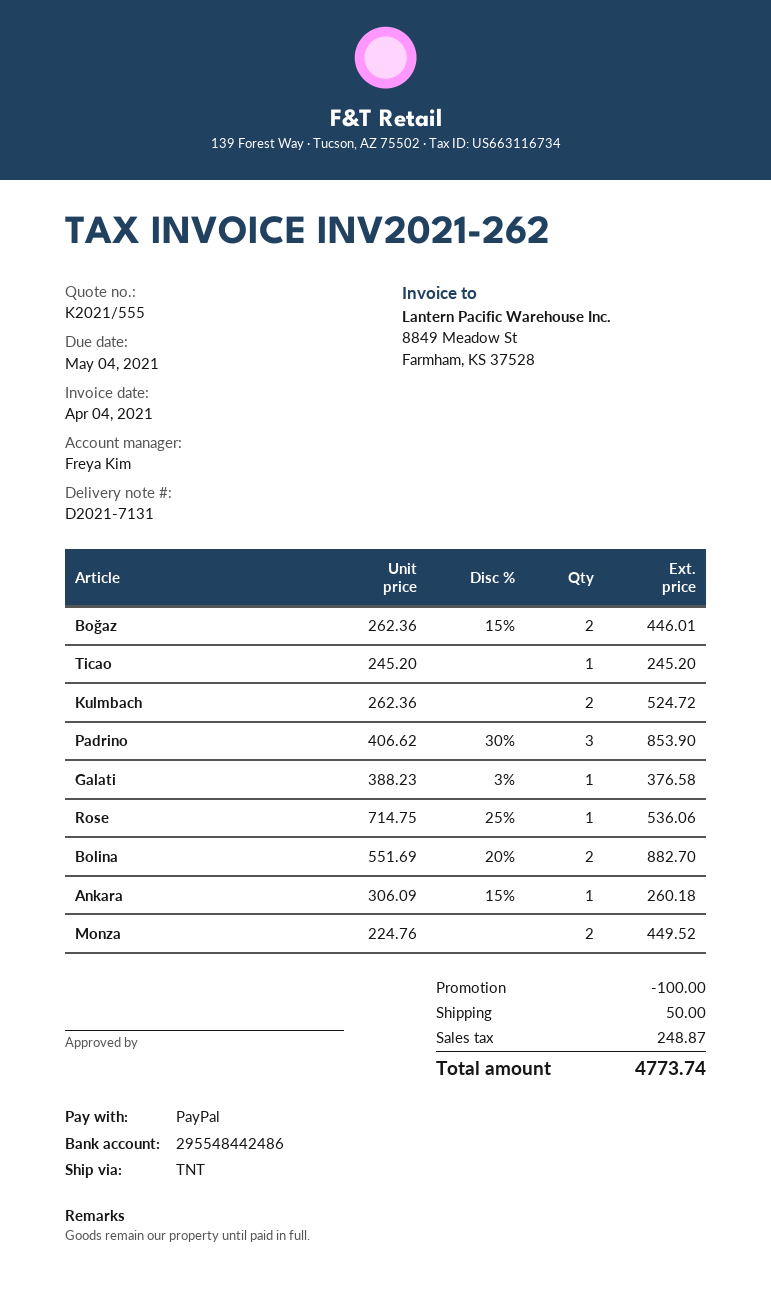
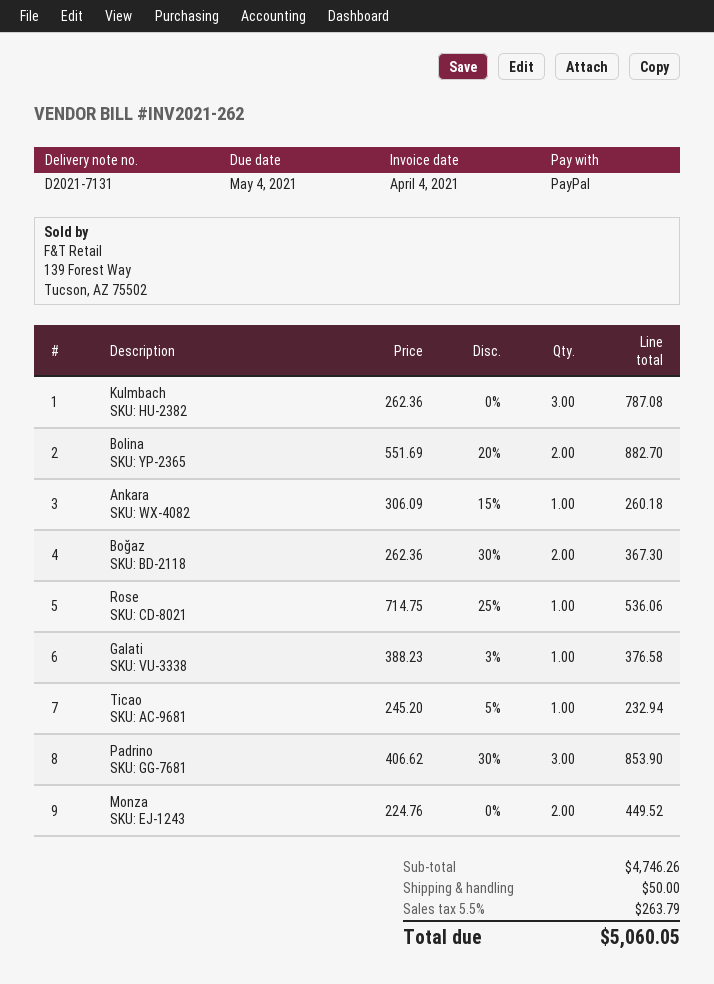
Boğaz: 2 x 262.36 - 15% = 446.01 -> 2 x 262.36 - 30% = 367.30
Ticao: 1 x 245.20 = 245.20 -> 1 x 245.20 - 5% = 232.94
Kulmbach: 2 x 262.36 = 524.72 -> 3 x 262.36 = 787.08
discount: 100.00 -> none
tax: 248.87 -> 263.79
total: 4773.74 -> 5060.05

